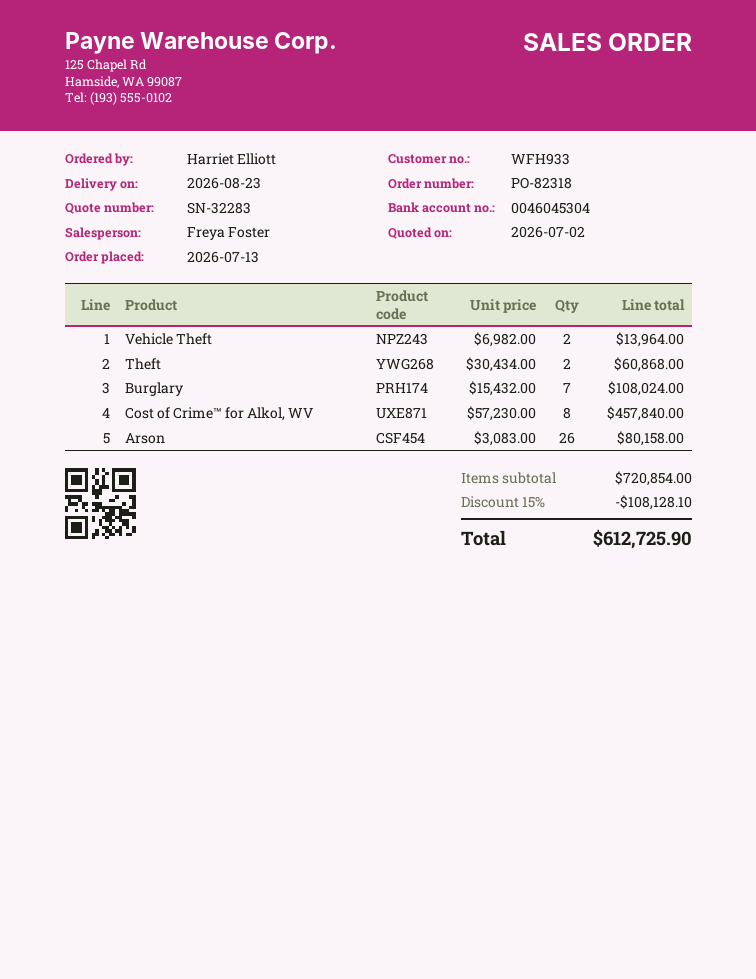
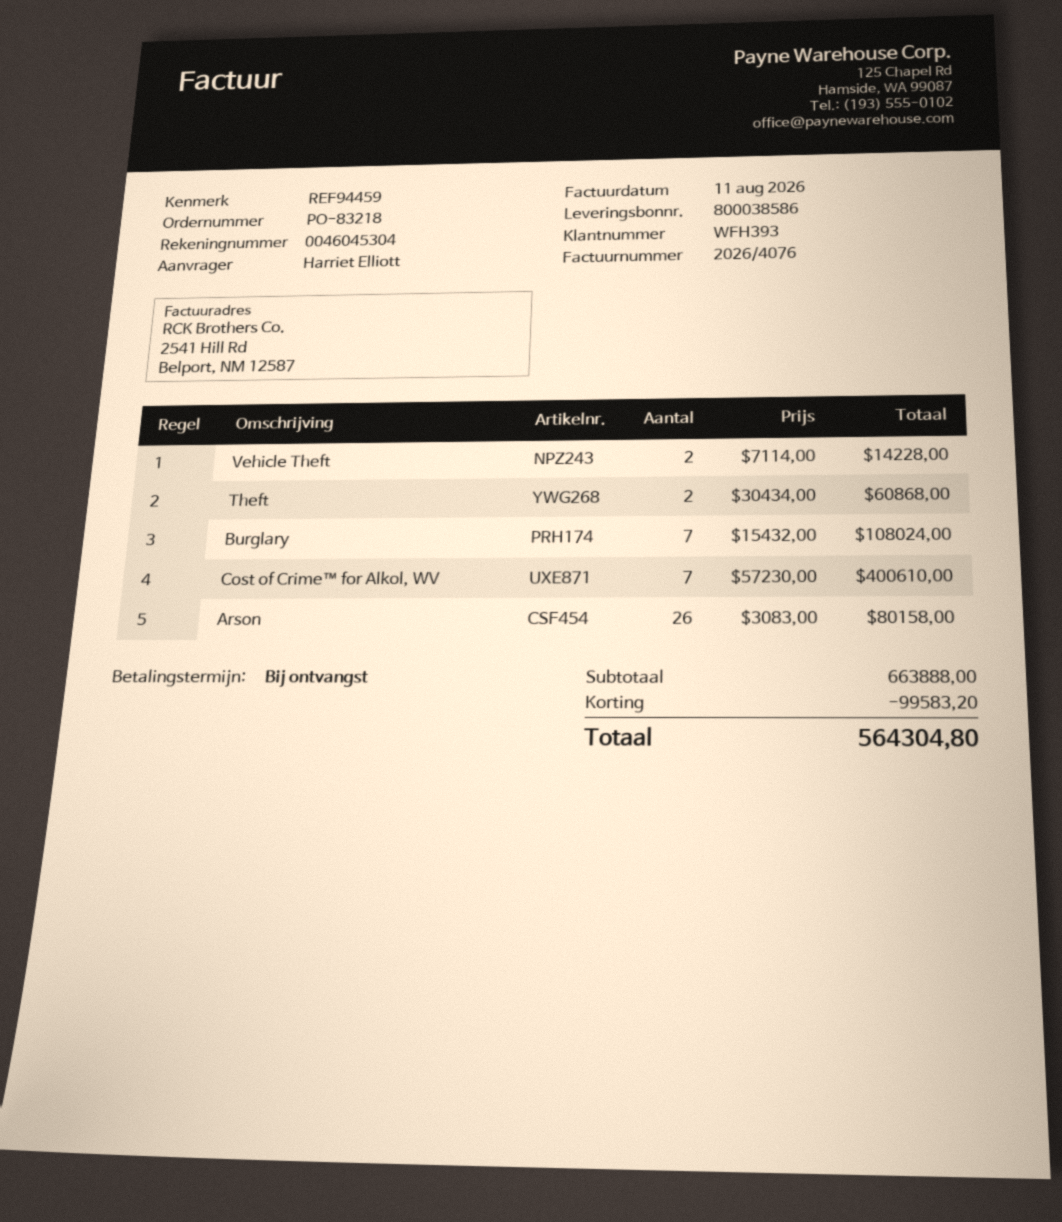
order number: PO-82318 -> PO-83218
customer number: WFH933 -> WFH393
Vehicle Theft: 2 x 6982.00 = 13964.00 -> 2 x 7114.00 = 14228.00
Cost of Crime™ for Alkol, WV: 8 x 57230.00 = 457840.00 -> 7 x 57230.00 = 400610.00
subtotal: 720854.00 -> 663888.00
discount: 108128.10 -> 99583.20
total: 612725.90 -> 564304.80

